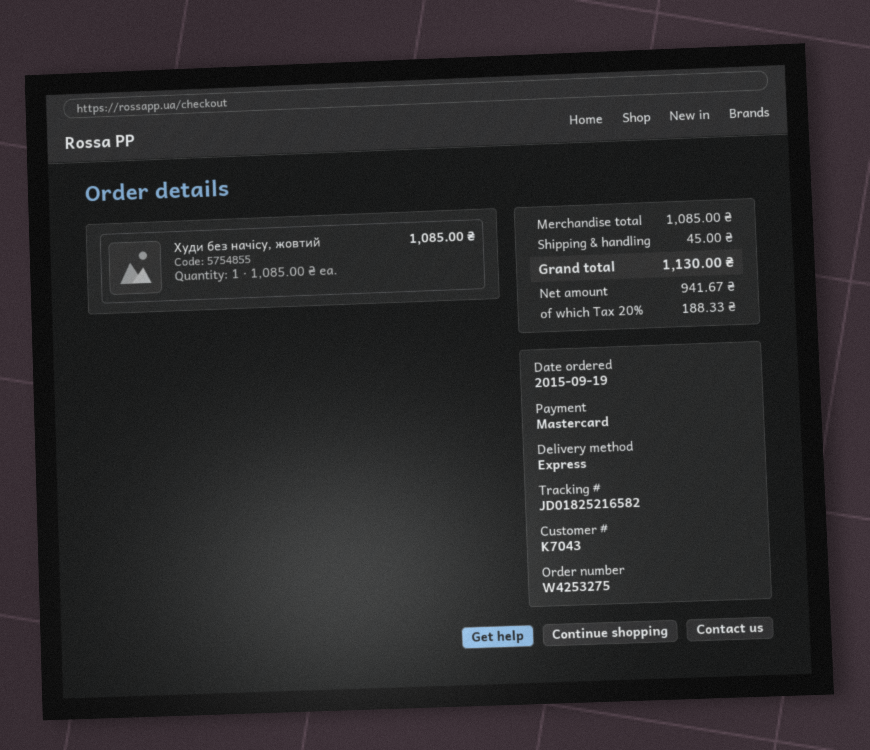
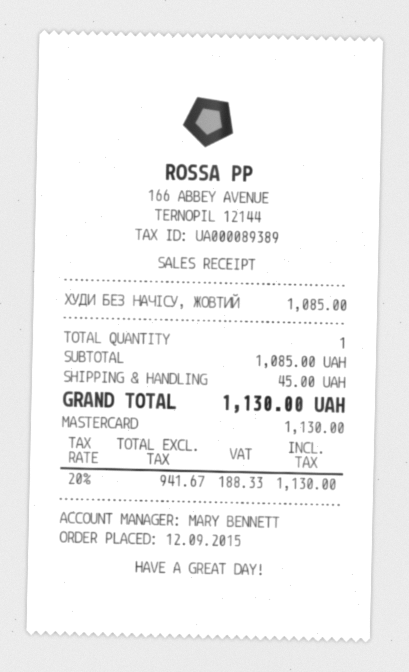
order date: 2015-09-19 -> 2015-09-12

